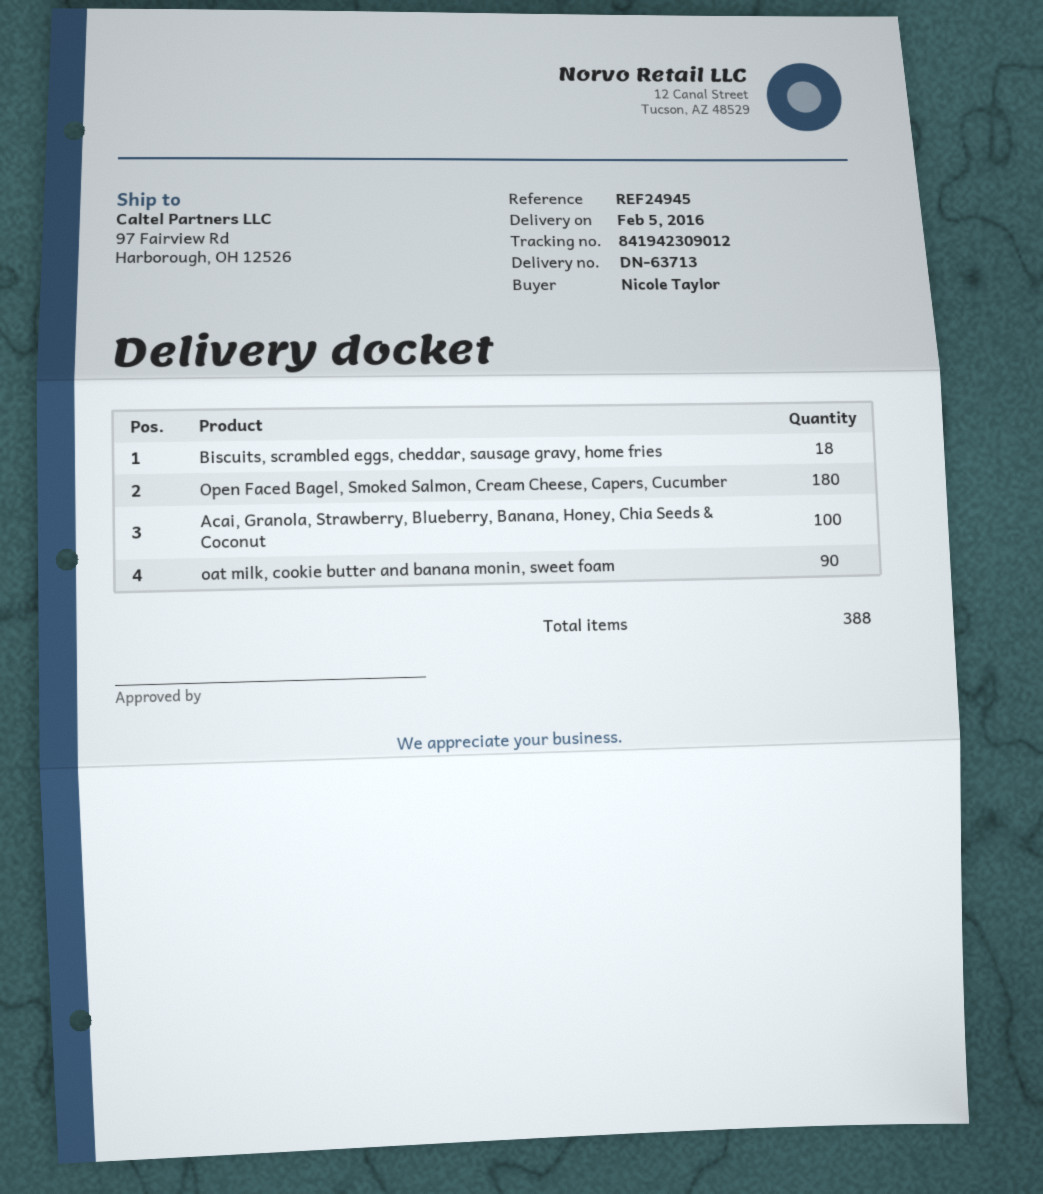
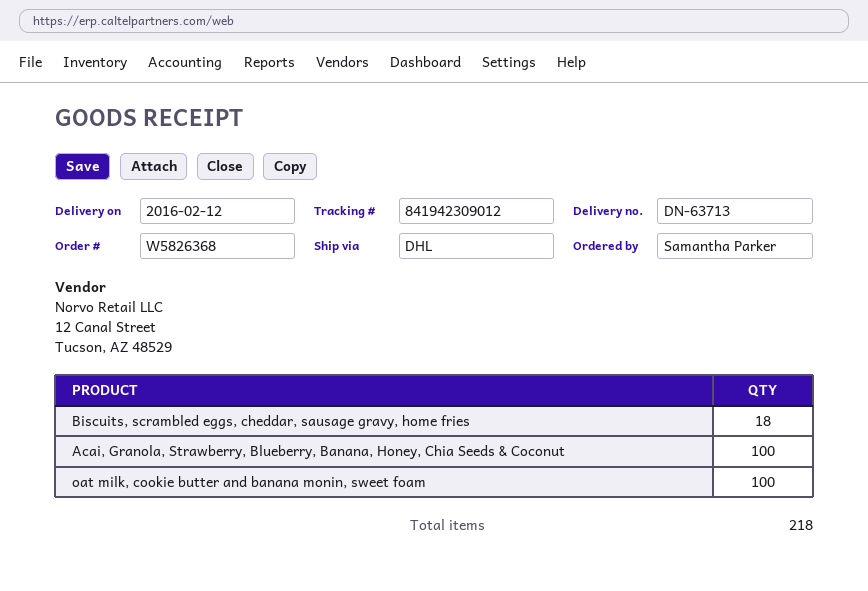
delivery date: 2016-02-05 -> 2016-02-12
ordered by: Nicole Taylor -> Samantha Parker
Open Faced Bagel, Smoked Salmon, Cream Cheese, Capers, Cucumber: 180 -> none
oat milk, cookie butter and banana monin, sweet foam: 90 -> 100
total quantity: 388 -> 218

